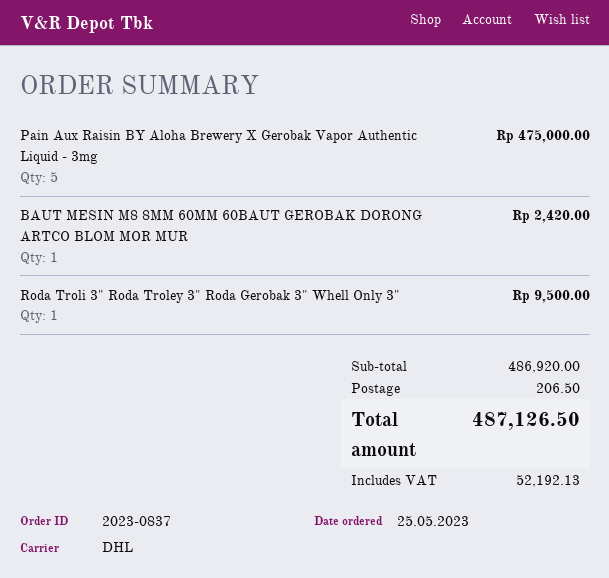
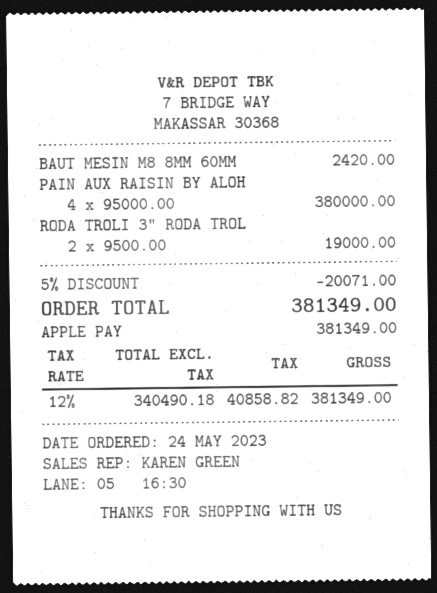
order date: 2023-05-25 -> 2023-05-24
Pain Aux Raisin BY Aloha Brewery X Gerobak Vapor Authentic Liquid - 3mg: 5 for 475000.00 -> 4 for 380000.00
Roda Troli 3" Roda Troley 3" Roda Gerobak 3" Whell Only 3": 1 for 9500.00 -> 2 for 19000.00
discount: none -> 5% = 20071.00
shipping: 206.50 -> none
tax: 52192.13 -> 40858.82
total: 487126.50 -> 381349.00

